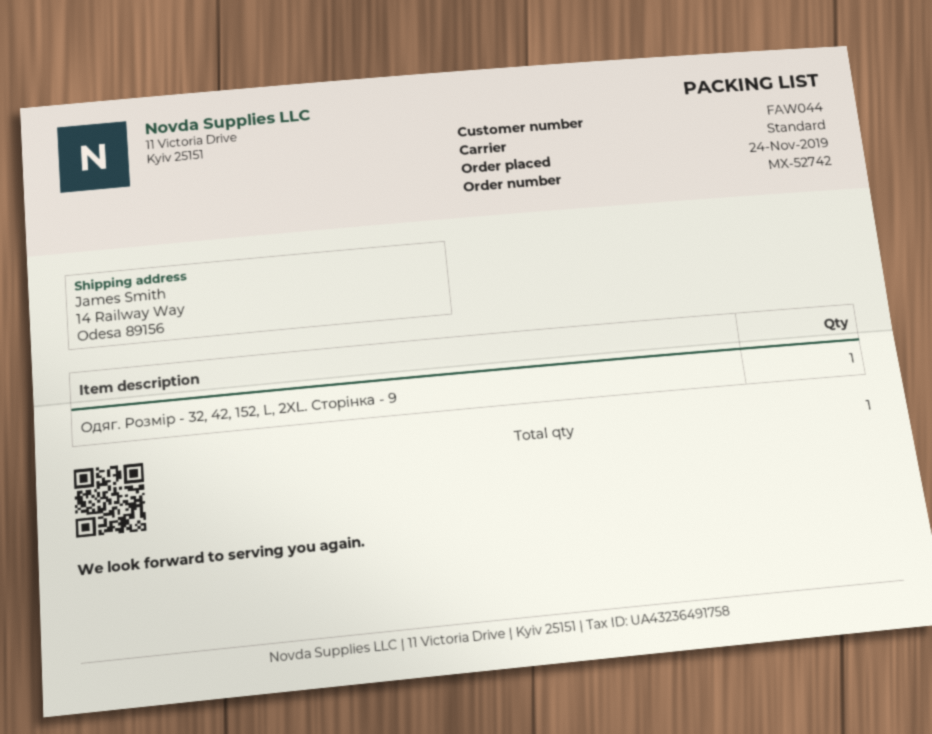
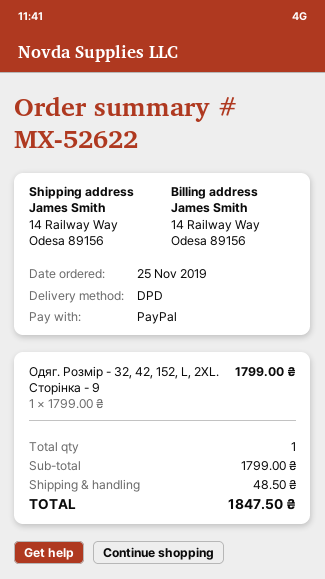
order number: MX-52742 -> MX-52622
order date: 2019-11-24 -> 2019-11-25
shipping method: standard -> DPD

